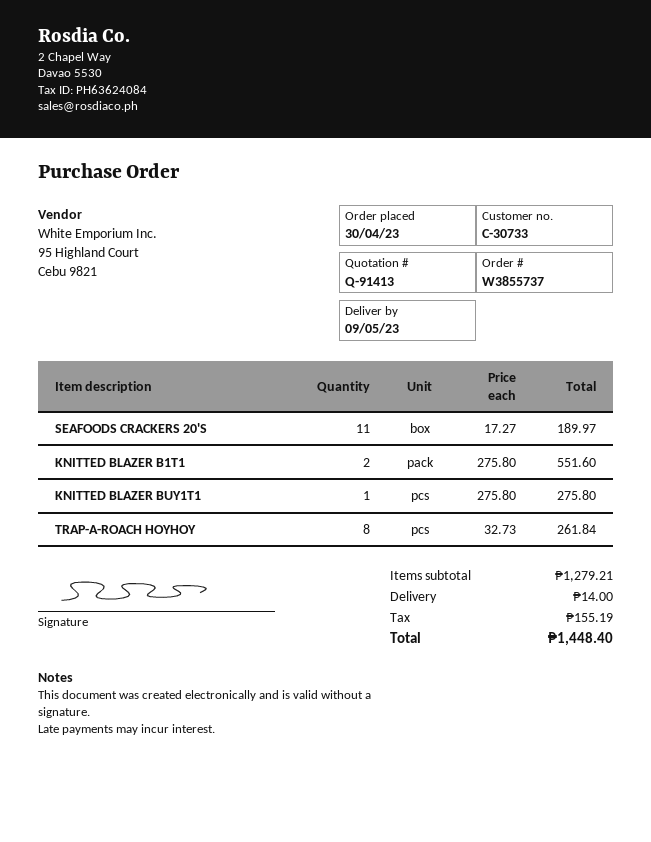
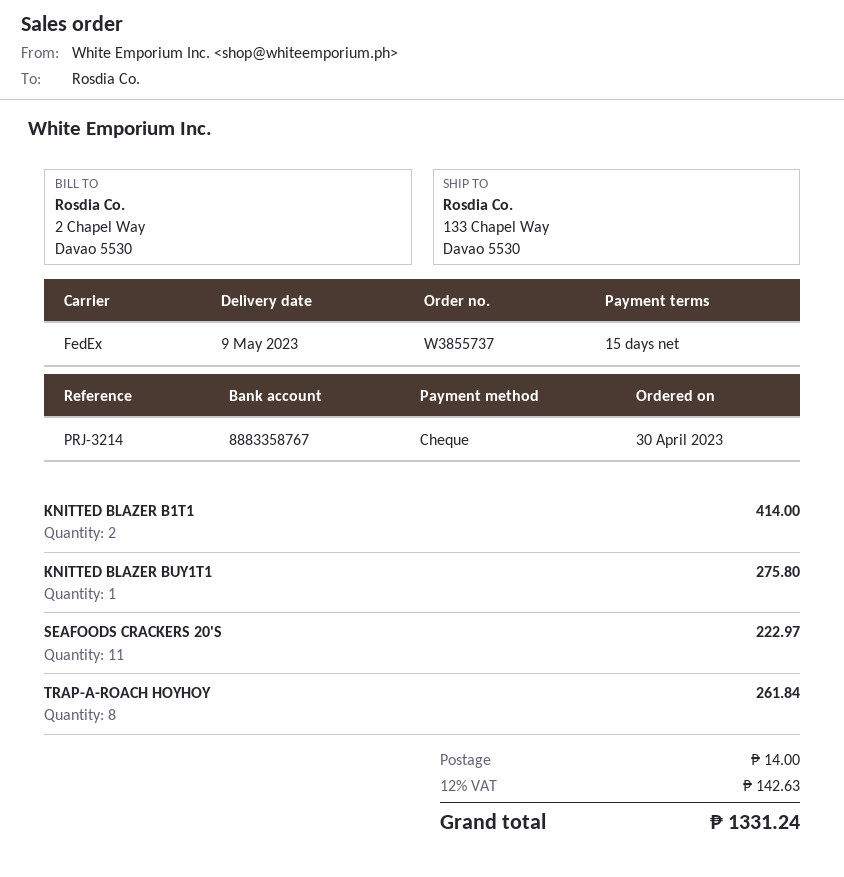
SEAFOODS CRACKERS 20'S: 11 for 189.97 -> 11 for 222.97
KNITTED BLAZER B1T1: 2 for 551.60 -> 2 for 414.00
tax: 155.19 -> 142.63
total: 1448.40 -> 1331.24

